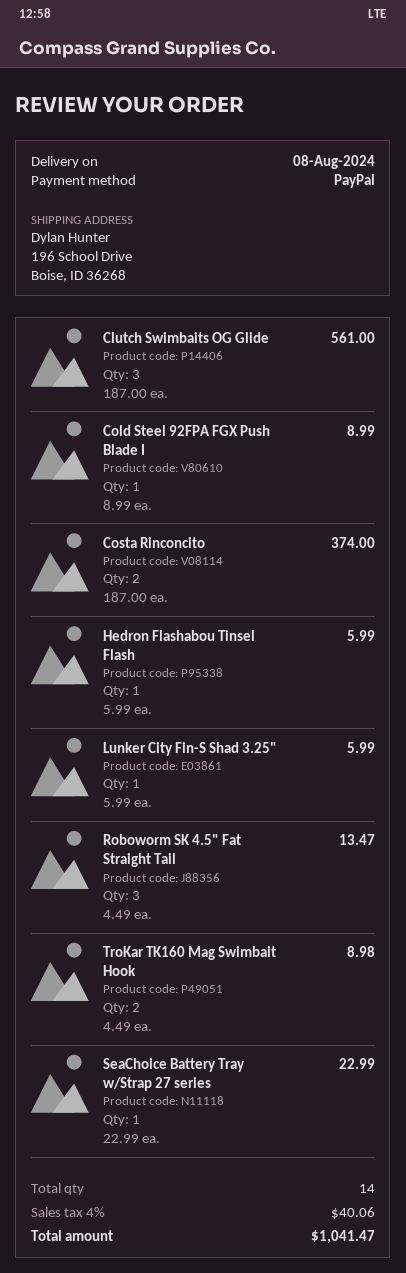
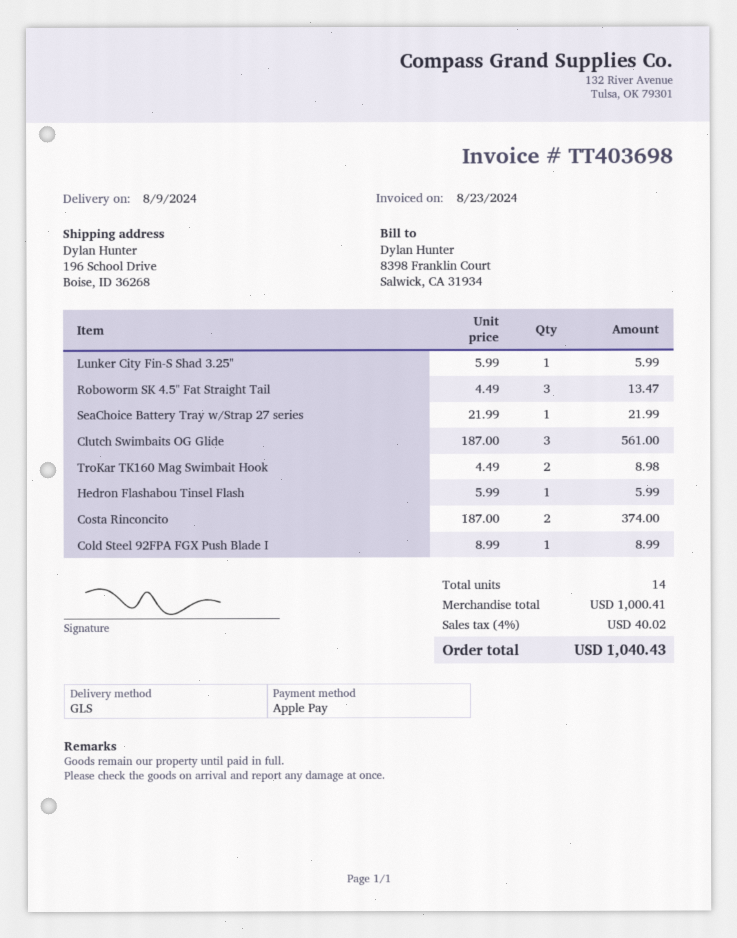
delivery date: 2024-08-08 -> 2024-08-09
payment method: PayPal -> Apple Pay
SeaChoice Battery Tray w/Strap 27 series: 1 x 22.99 = 22.99 -> 1 x 21.99 = 21.99
tax: 4% = 40.06 -> 4% = 40.02
total: 1041.47 -> 1040.43

